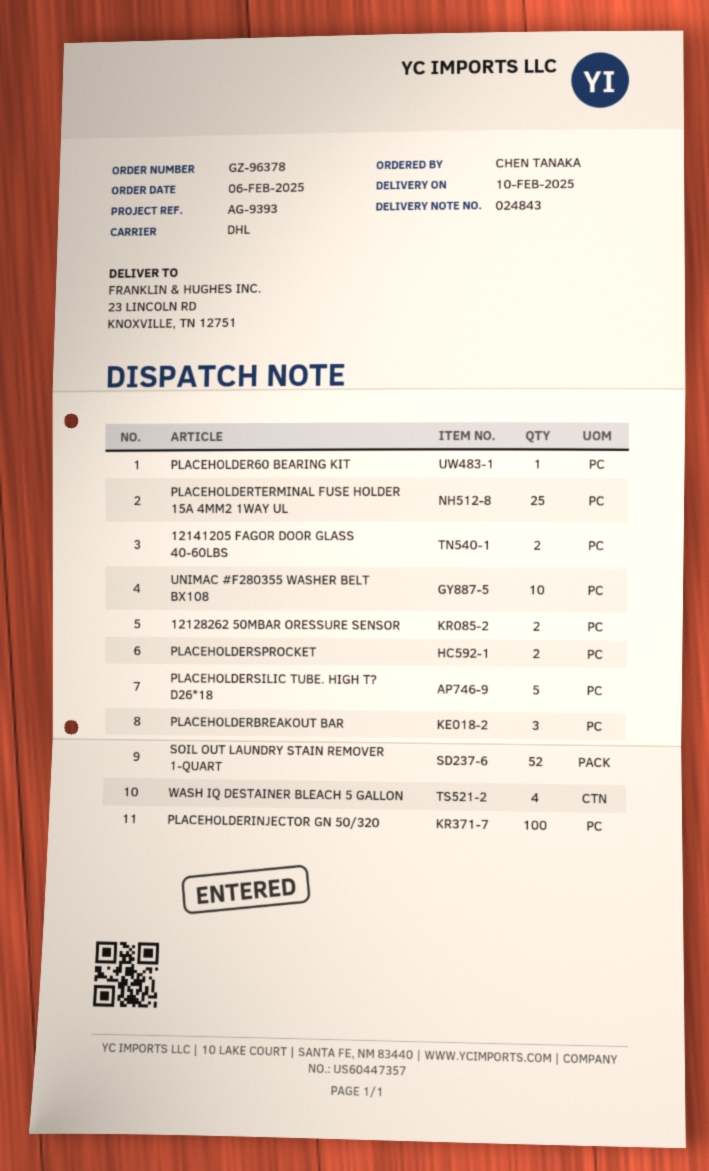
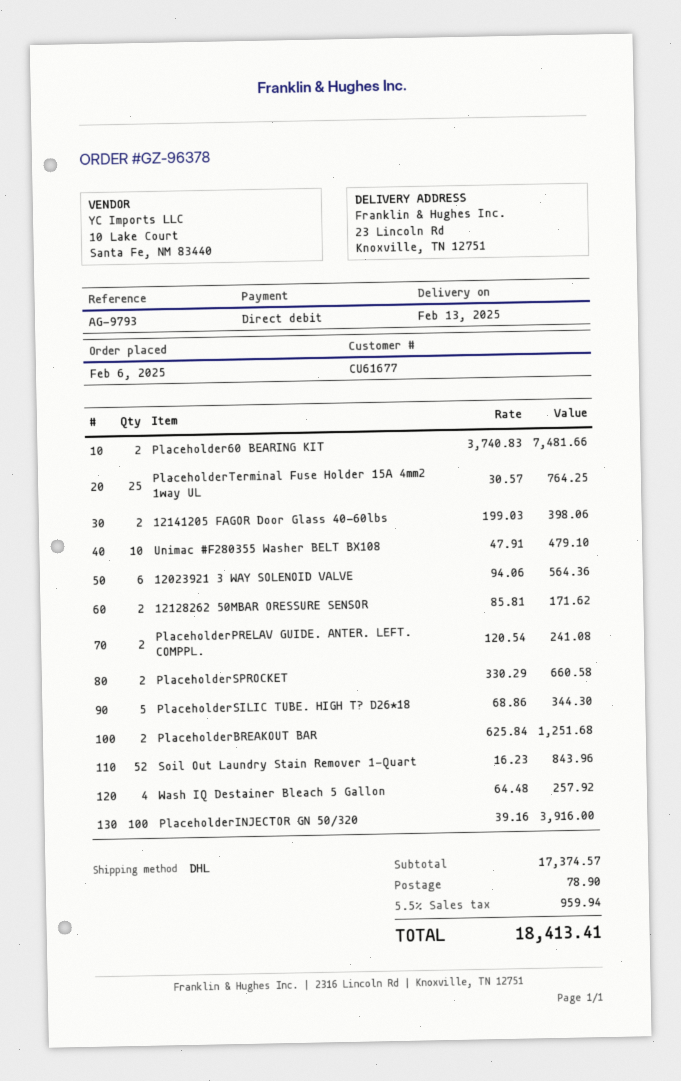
delivery date: 2025-02-10 -> 2025-02-13
reference: AG-9393 -> AG-9793
PLACEHOLDER60 BEARING KIT: 1 -> 2
PLACEHOLDERBREAKOUT BAR: 3 -> 2
12023921 3 WAY SOLENOID VALVE: none -> 6
PlaceholderPRELAV GUIDE. ANTER. LEFT. COMPPL.: none -> 2

